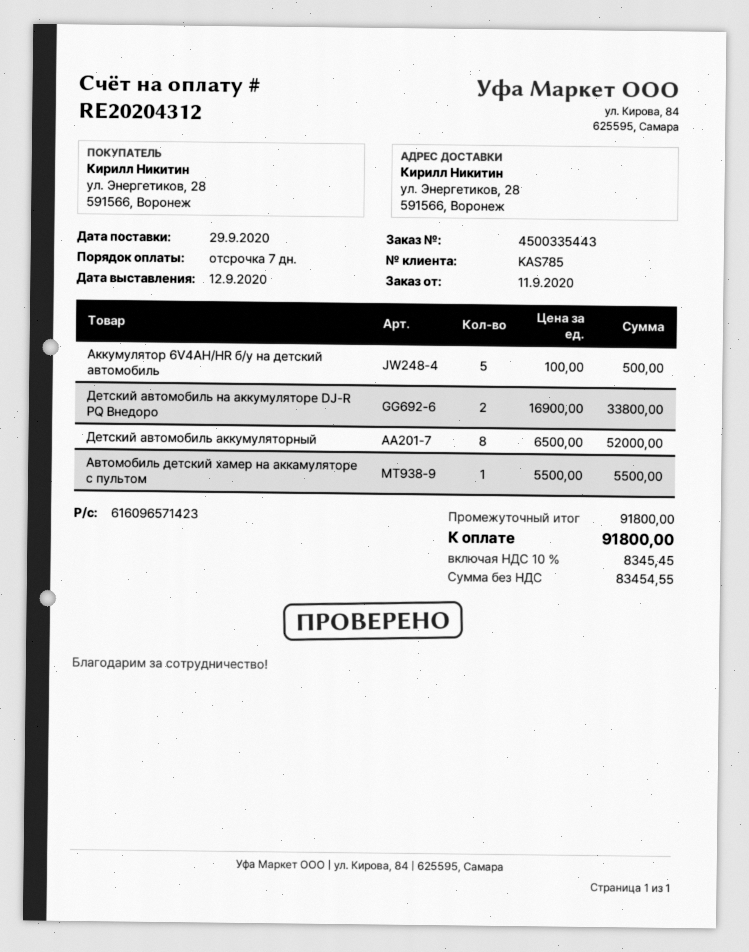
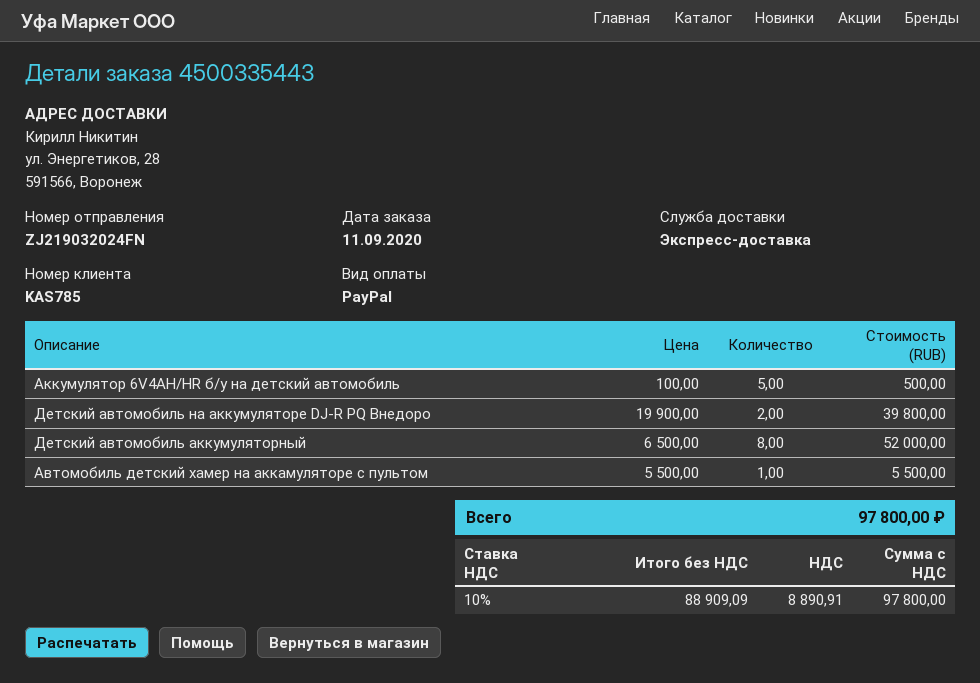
Детский автомобиль на аккумуляторе DJ-R PQ Внедоро: 2 x 16900.00 = 33800.00 -> 2 x 19900.00 = 39800.00
net: 83454.55 -> 88909.09
tax: 10% = 8345.45 -> 10% = 8890.91
total: 91800.00 -> 97800.00

